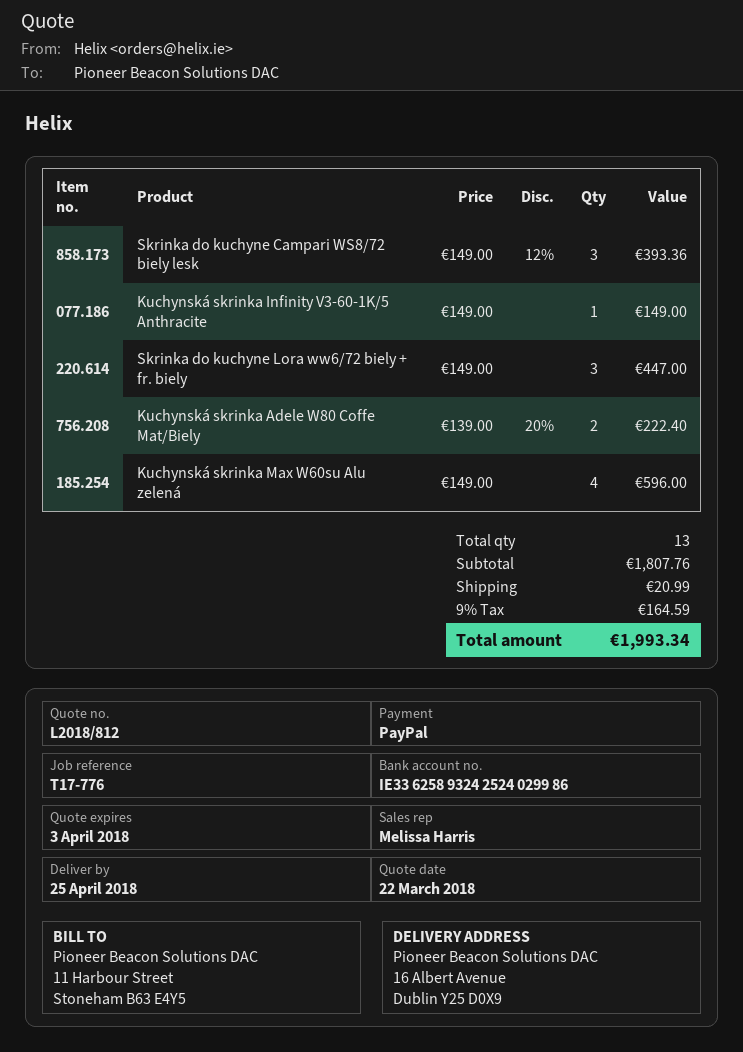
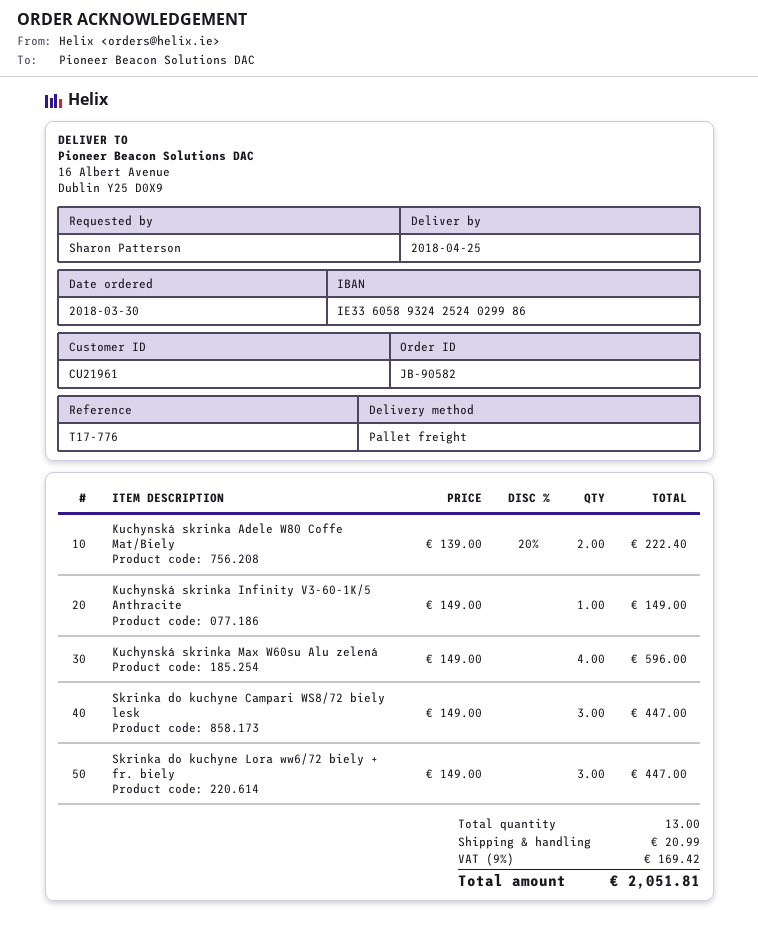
bank account: IE33625893242524029986 -> IE33605893242524029986
Skrinka do kuchyne Campari WS8/72 biely lesk: 3 x 149.00 - 12% = 393.36 -> 3 x 149.00 = 447.00
tax: 9% = 164.59 -> 9% = 169.42
total: 1993.34 -> 2051.81

